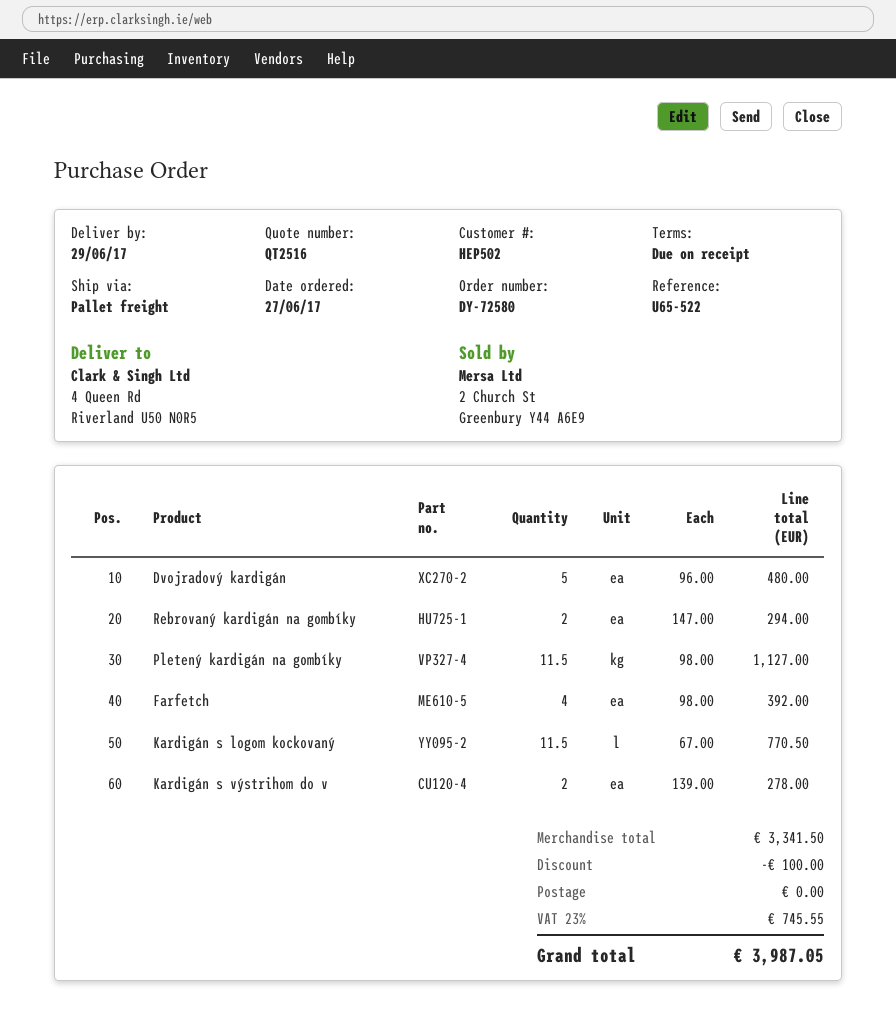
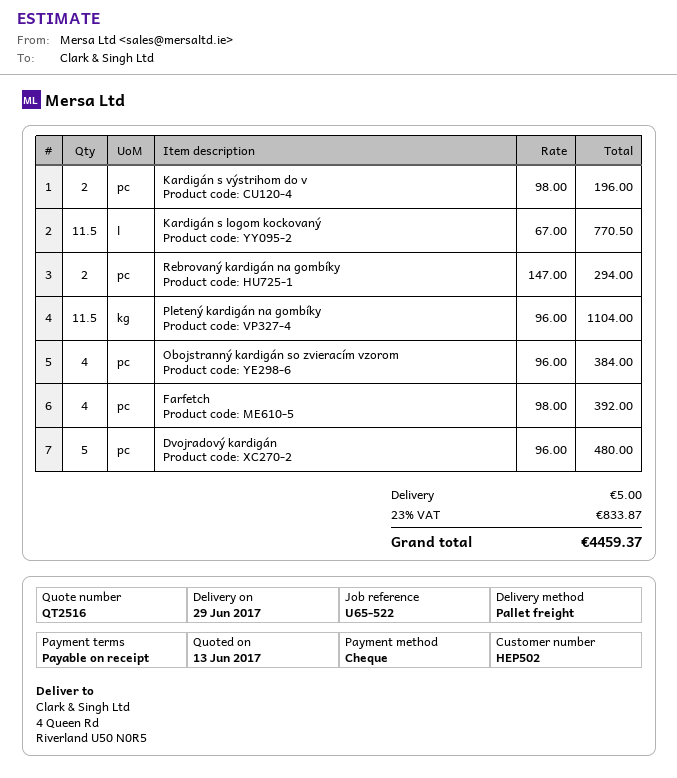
Pletený kardigán na gombíky: 11.5 x 98.00 = 1127.00 -> 11.5 x 96.00 = 1104.00
Kardigán s výstrihom do v: 2 x 139.00 = 278.00 -> 2 x 98.00 = 196.00
Obojstranný kardigán so zvieracím vzorom: none -> 4 x 96.00 = 384.00
discount: 100.00 -> none
shipping: 0.00 -> 5.00
tax: 23% = 745.55 -> 23% = 833.87
total: 3987.05 -> 4459.37

